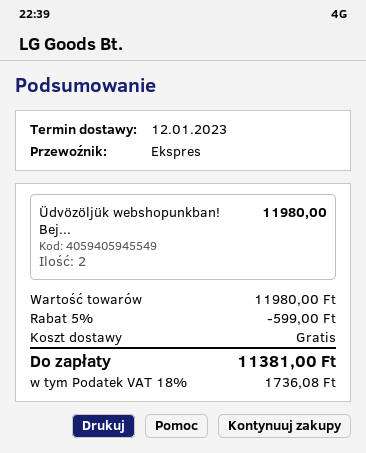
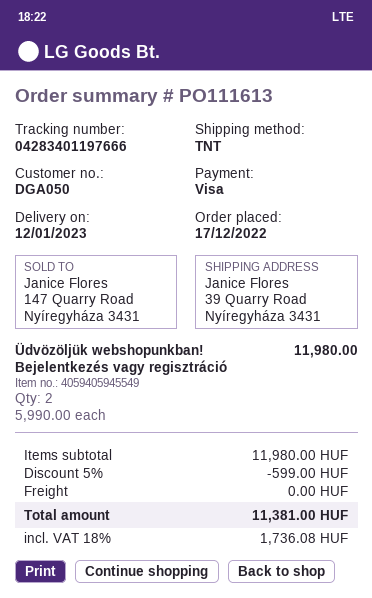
shipping method: express -> TNT

